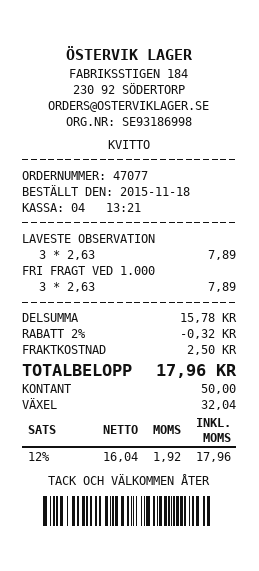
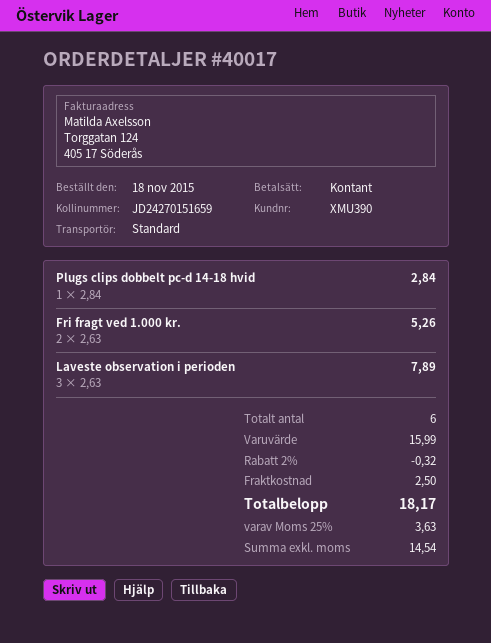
order number: 47077 -> 40017
FRI FRAGT VED 1.000: 3 x 2.63 = 7.89 -> 2 x 2.63 = 5.26
Plugs clips dobbelt pc-d 14-18 hvid: none -> 1 x 2.84 = 2.84
subtotal: 15.78 -> 15.99
net: 16.04 -> 14.54
tax: 12% = 1.92 -> 25% = 3.63
total: 17.96 -> 18.17

